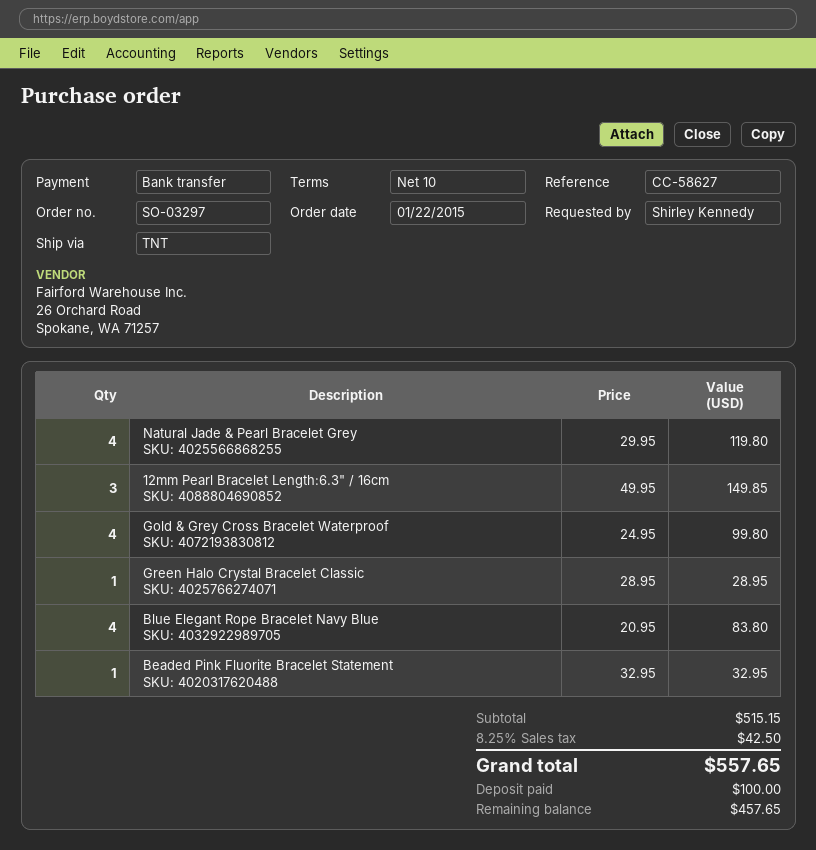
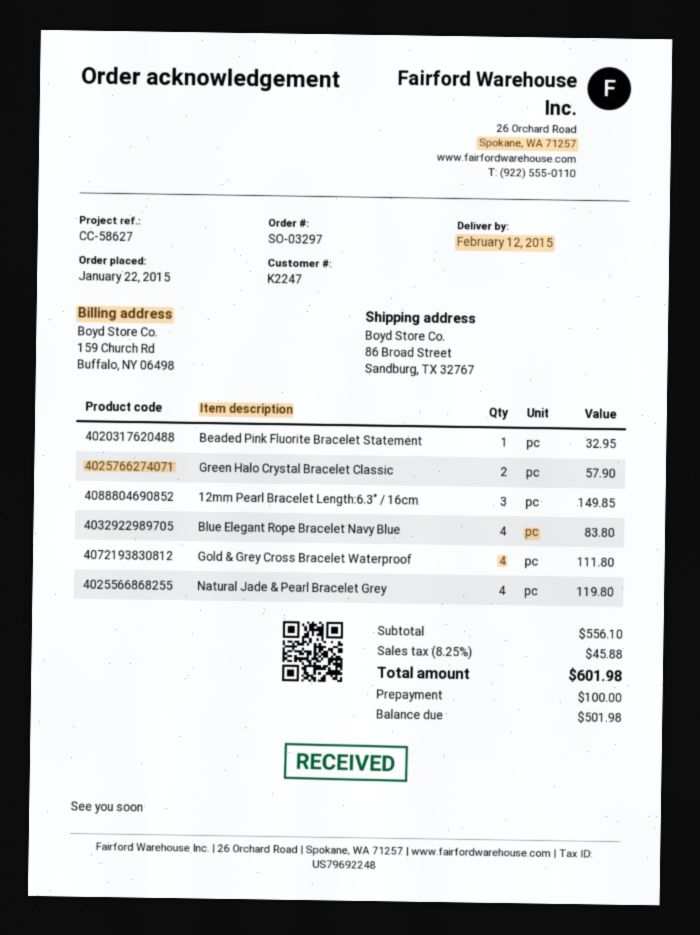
Gold & Grey Cross Bracelet Waterproof: 4 for 99.80 -> 4 for 111.80
Green Halo Crystal Bracelet Classic: 1 for 28.95 -> 2 for 57.90
subtotal: 515.15 -> 556.10
tax: 8.25% = 42.50 -> 8.25% = 45.88
total: 557.65 -> 601.98
balance: 457.65 -> 501.98

